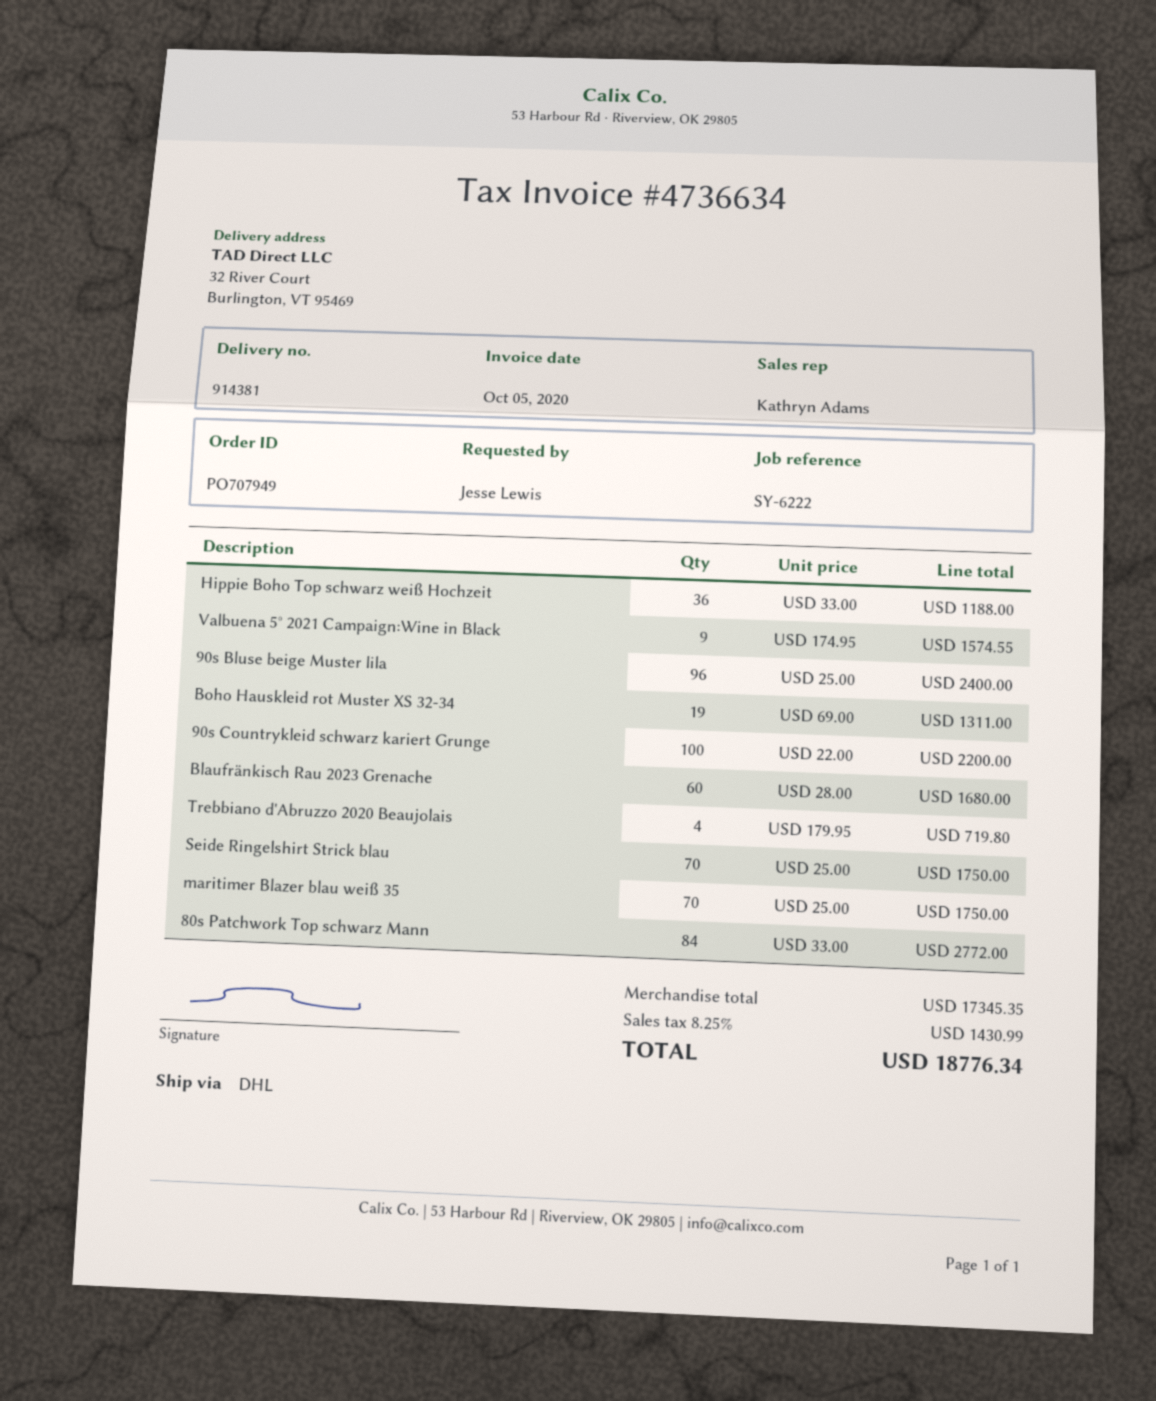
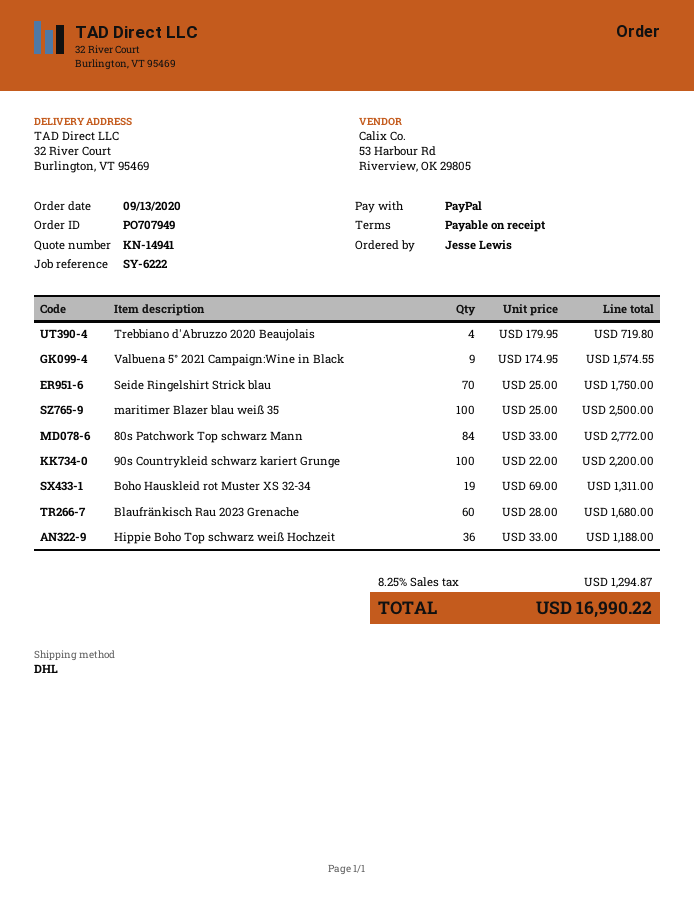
90s Bluse beige Muster lila: 96 x 25.00 = 2400.00 -> none
maritimer Blazer blau weiß 35: 70 x 25.00 = 1750.00 -> 100 x 25.00 = 2500.00
tax: 8.25% = 1430.99 -> 8.25% = 1294.87
total: 18776.34 -> 16990.22

